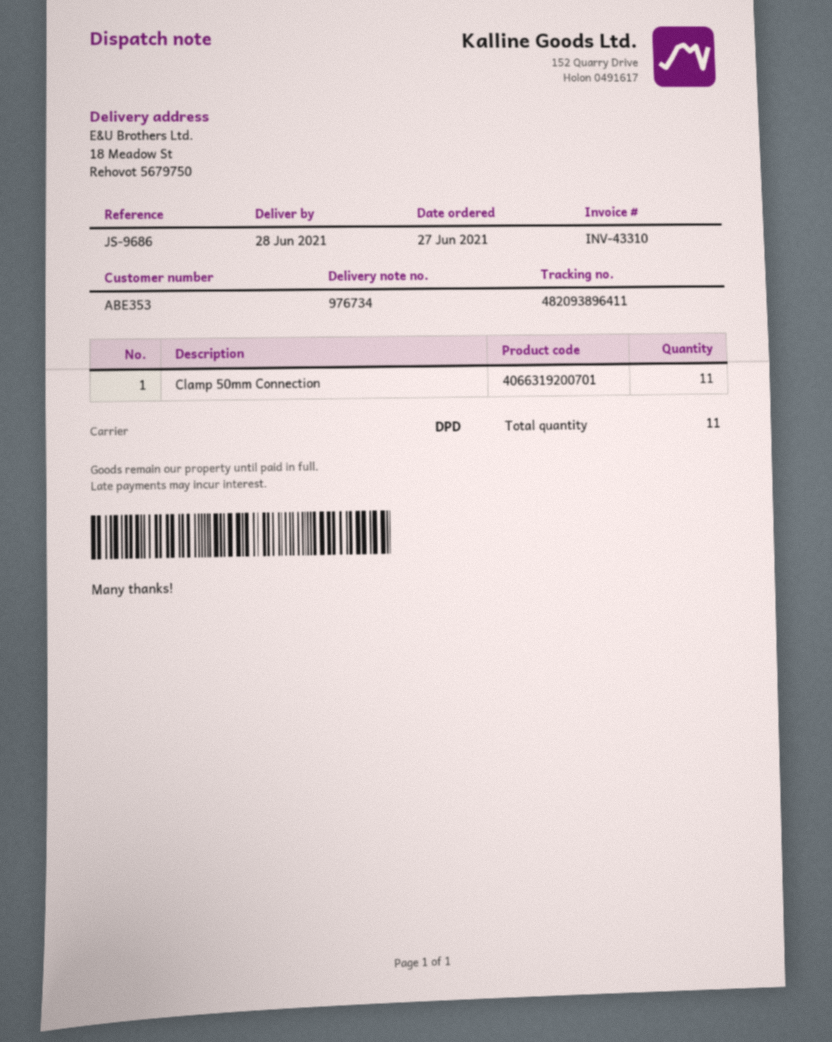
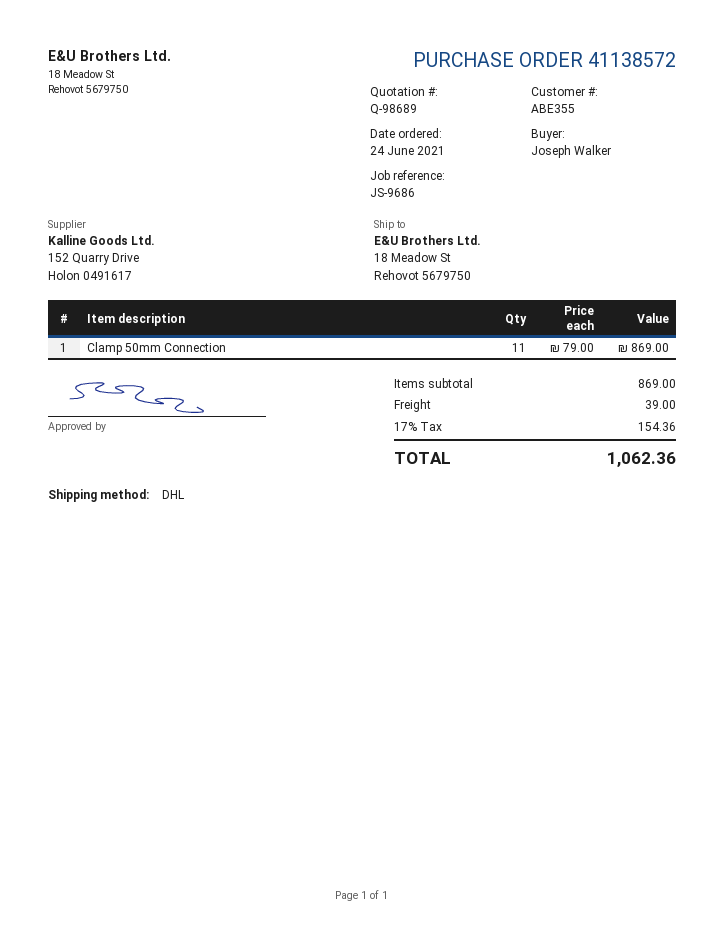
order date: 2021-06-27 -> 2021-06-24
customer number: ABE353 -> ABE355
shipping method: DPD -> DHL

